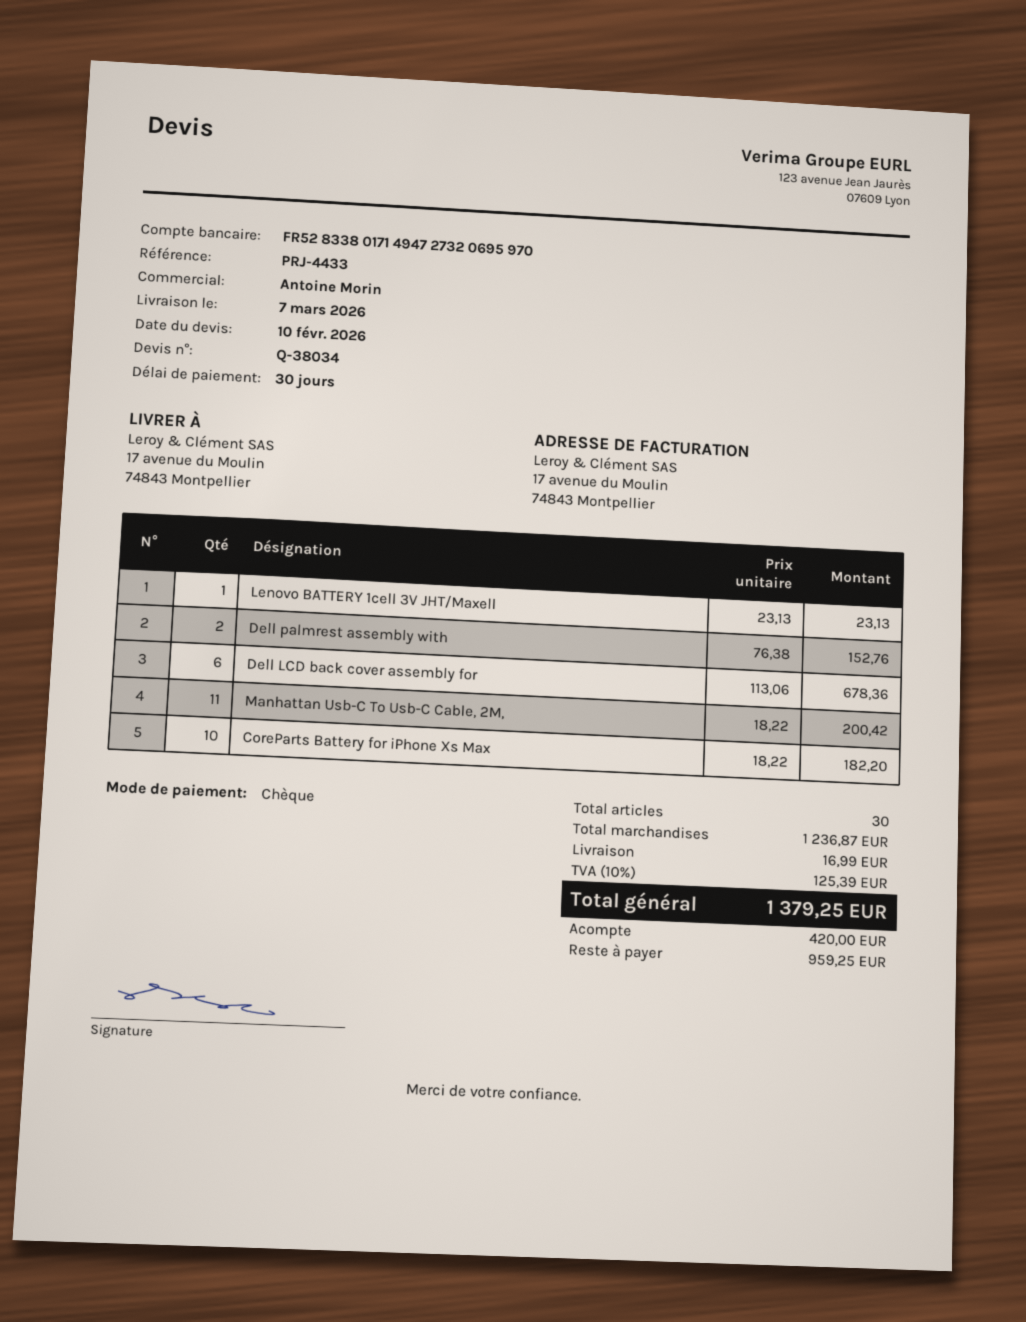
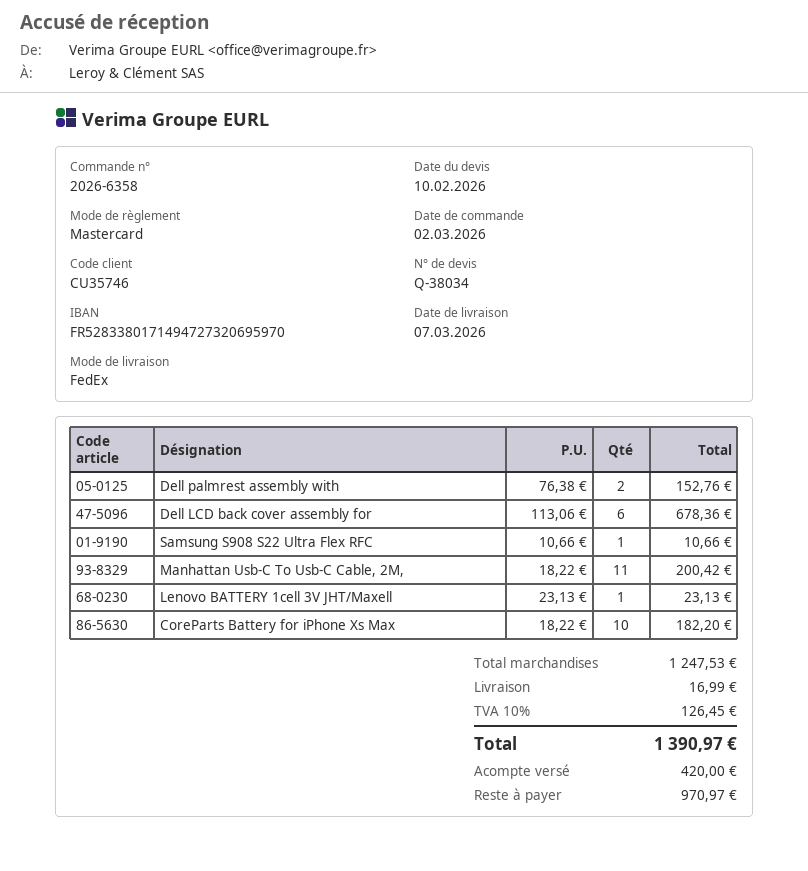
payment method: cheque -> Mastercard
Samsung S908 S22 Ultra Flex RFC: none -> 1 x 10.66 = 10.66
subtotal: 1236.87 -> 1247.53
tax: 10% = 125.39 -> 10% = 126.45
total: 1379.25 -> 1390.97
balance: 959.25 -> 970.97

